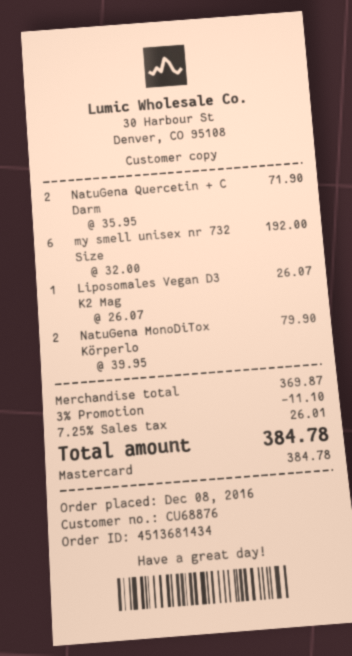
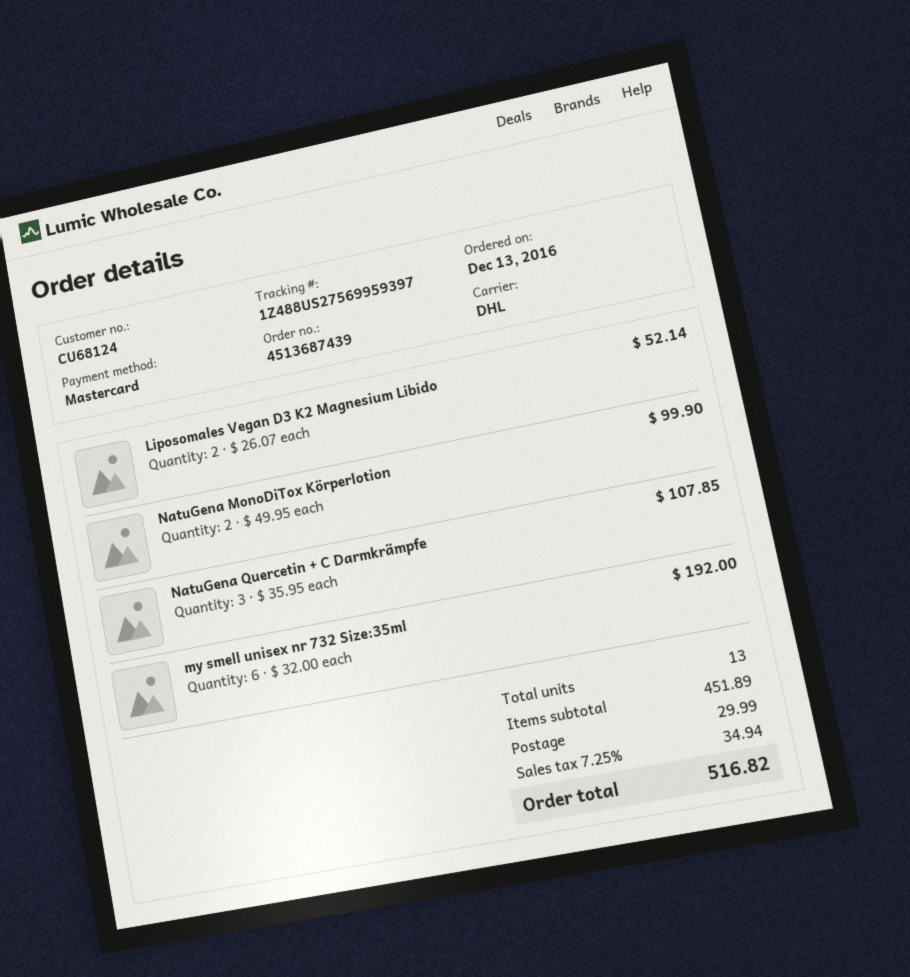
order number: 4513681434 -> 4513687439
order date: 2016-12-08 -> 2016-12-13
customer number: CU68876 -> CU68124
NatuGena Quercetin + C Darm: 2 x 35.95 = 71.90 -> 3 x 35.95 = 107.85
Liposomales Vegan D3 K2 Mag: 1 x 26.07 = 26.07 -> 2 x 26.07 = 52.14
NatuGena MonoDiTox Körperlo: 2 x 39.95 = 79.90 -> 2 x 49.95 = 99.90
subtotal: 369.87 -> 451.89
discount: 3% = 11.10 -> none
shipping: none -> 29.99
tax: 7.25% = 26.01 -> 7.25% = 34.94
total: 384.78 -> 516.82

